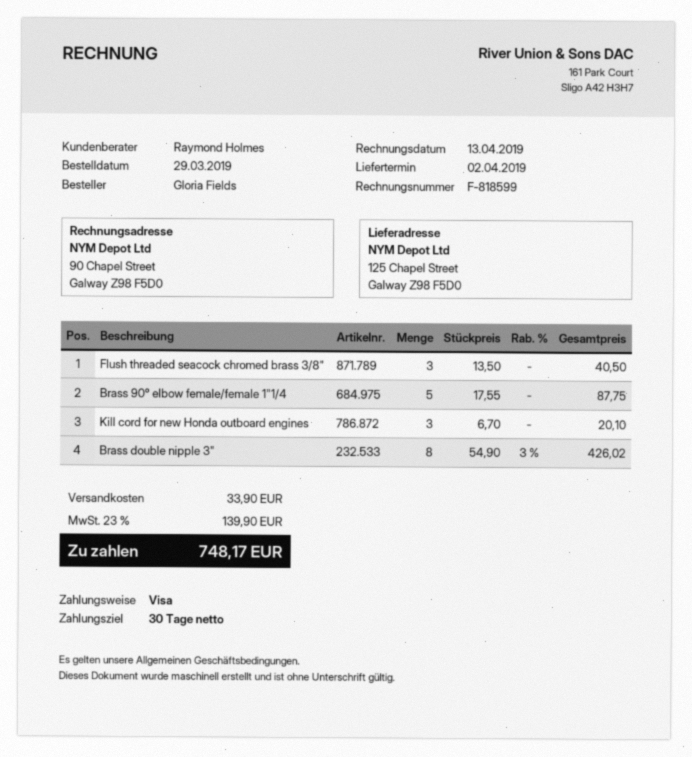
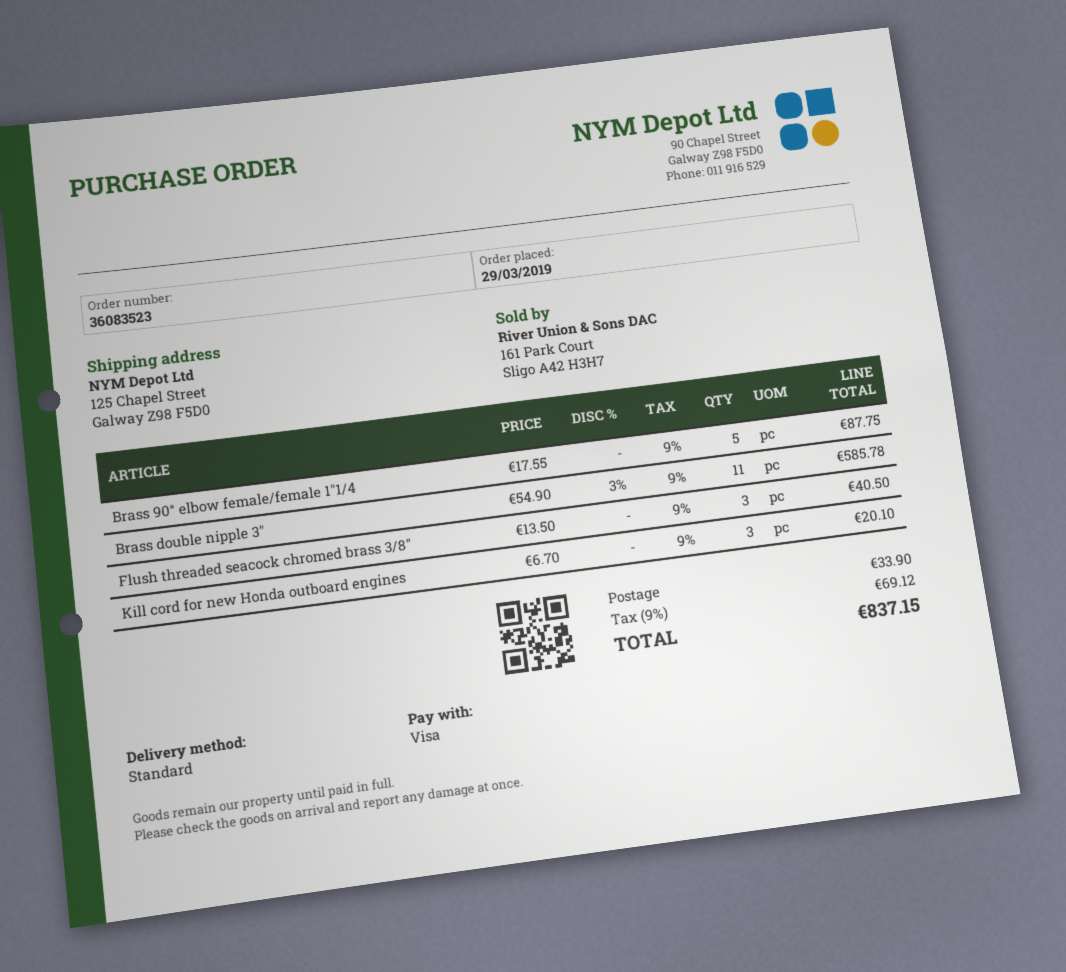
Brass double nipple 3": 8 x 54.90 - 3% = 426.02 -> 11 x 54.90 - 3% = 585.78
tax: 23% = 139.90 -> 9% = 69.12
total: 748.17 -> 837.15

